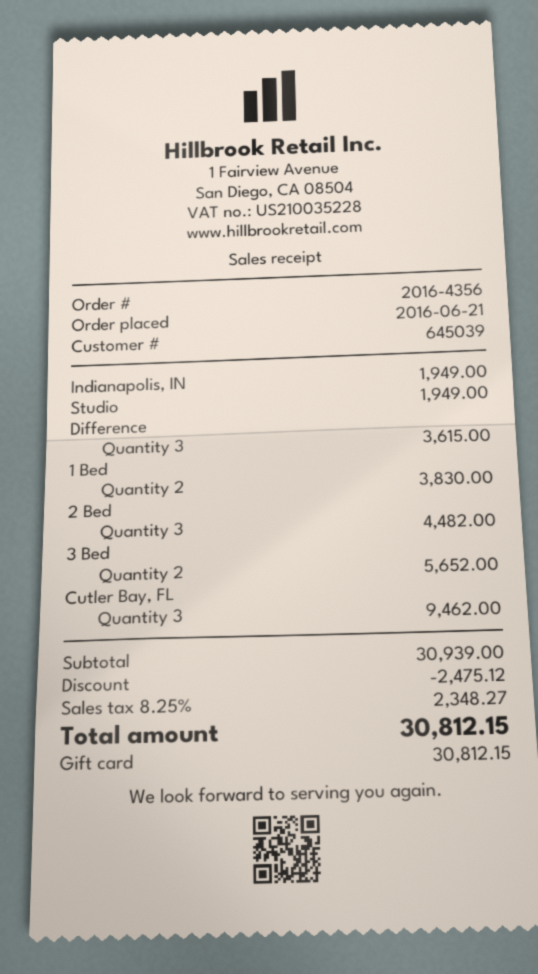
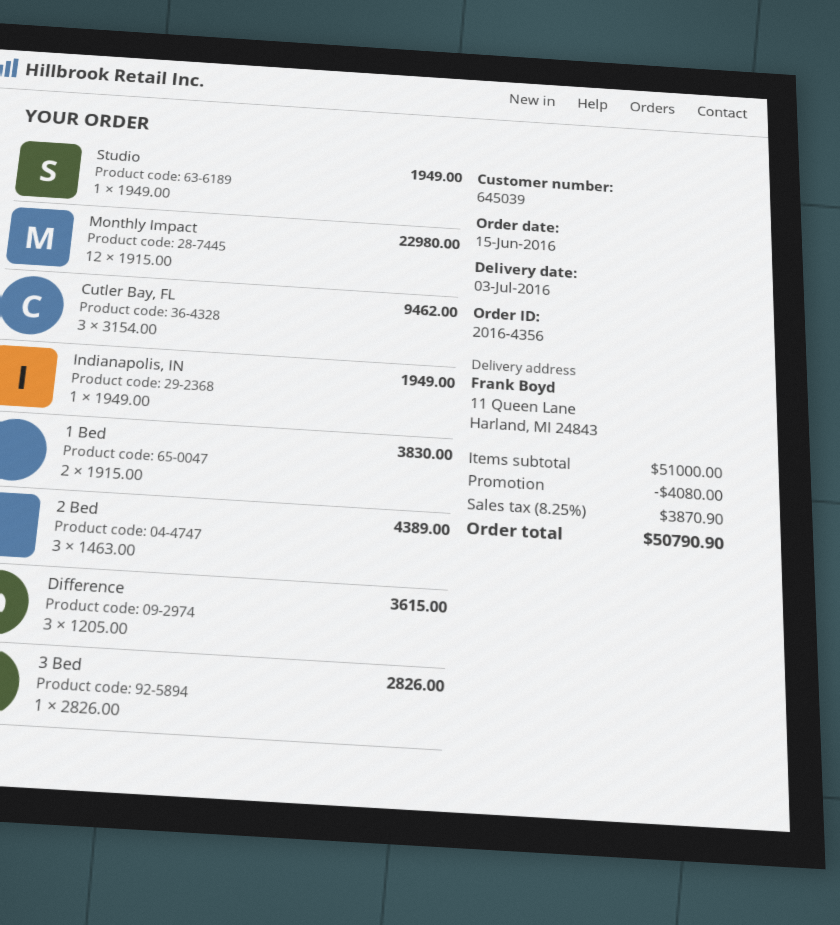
order date: 2016-06-21 -> 2016-06-15
2 Bed: 3 for 4482.00 -> 3 for 4389.00
3 Bed: 2 for 5652.00 -> 1 for 2826.00
Monthly Impact: none -> 12 for 22980.00
subtotal: 30939.00 -> 51000.00
discount: 2475.12 -> 4080.00
tax: 8.25% = 2348.27 -> 8.25% = 3870.90
total: 30812.15 -> 50790.90

